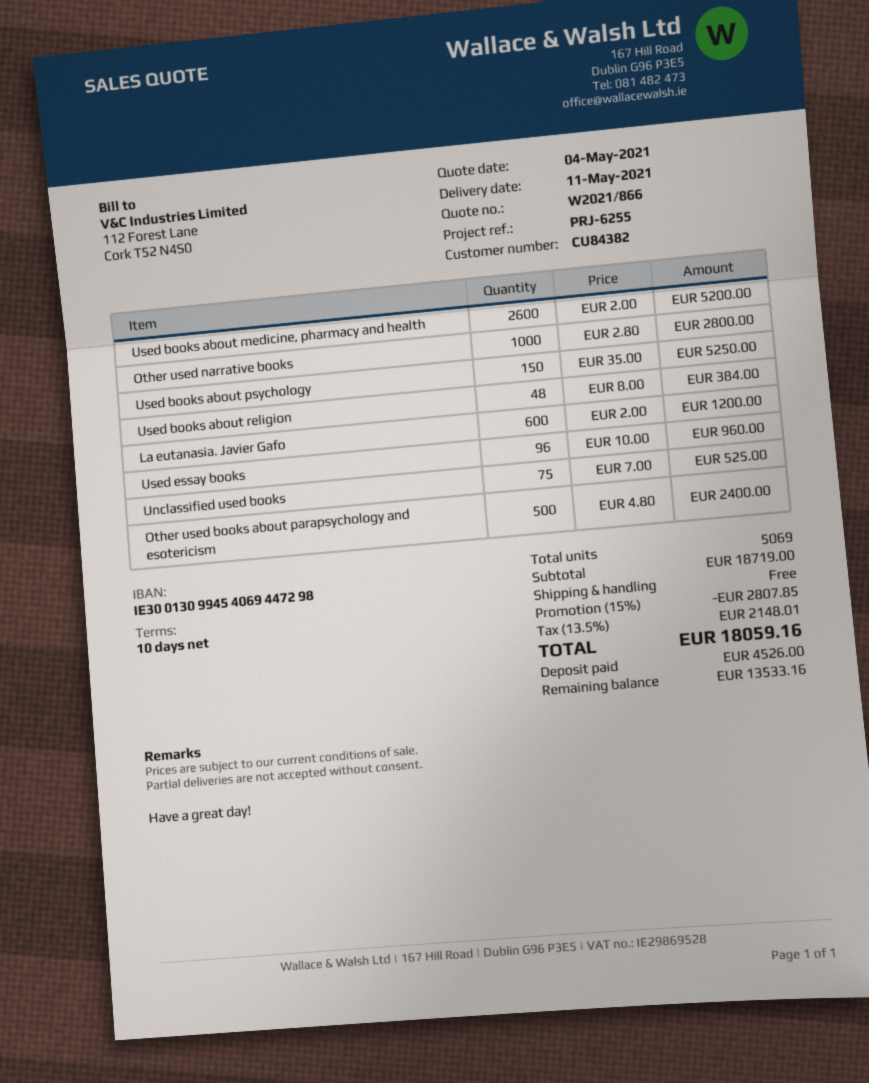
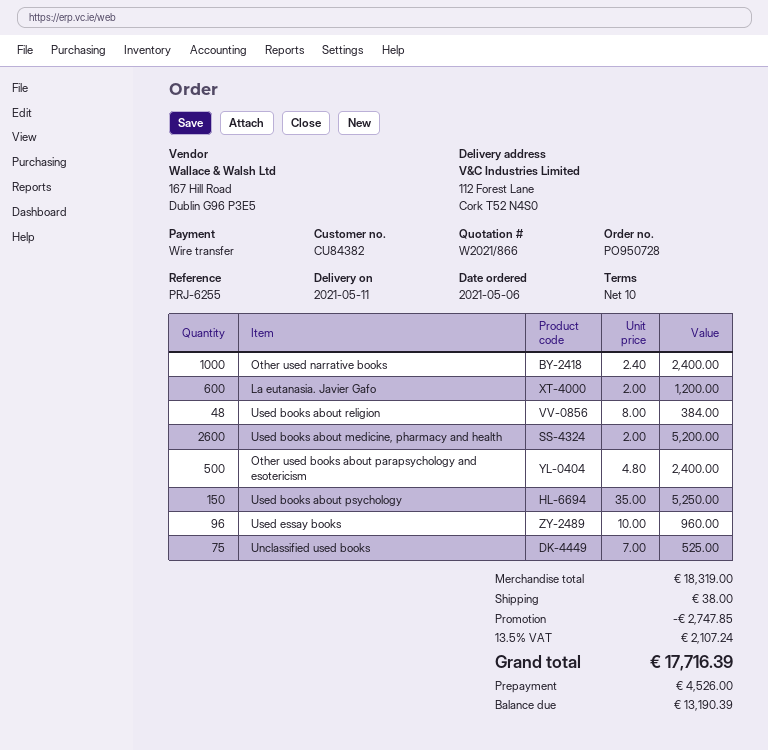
Other used narrative books: 1000 x 2.80 = 2800.00 -> 1000 x 2.40 = 2400.00
subtotal: 18719.00 -> 18319.00
discount: 2807.85 -> 2747.85
shipping: 0.00 -> 38.00
tax: 13.5% = 2148.01 -> 13.5% = 2107.24
total: 18059.16 -> 17716.39
balance: 13533.16 -> 13190.39

